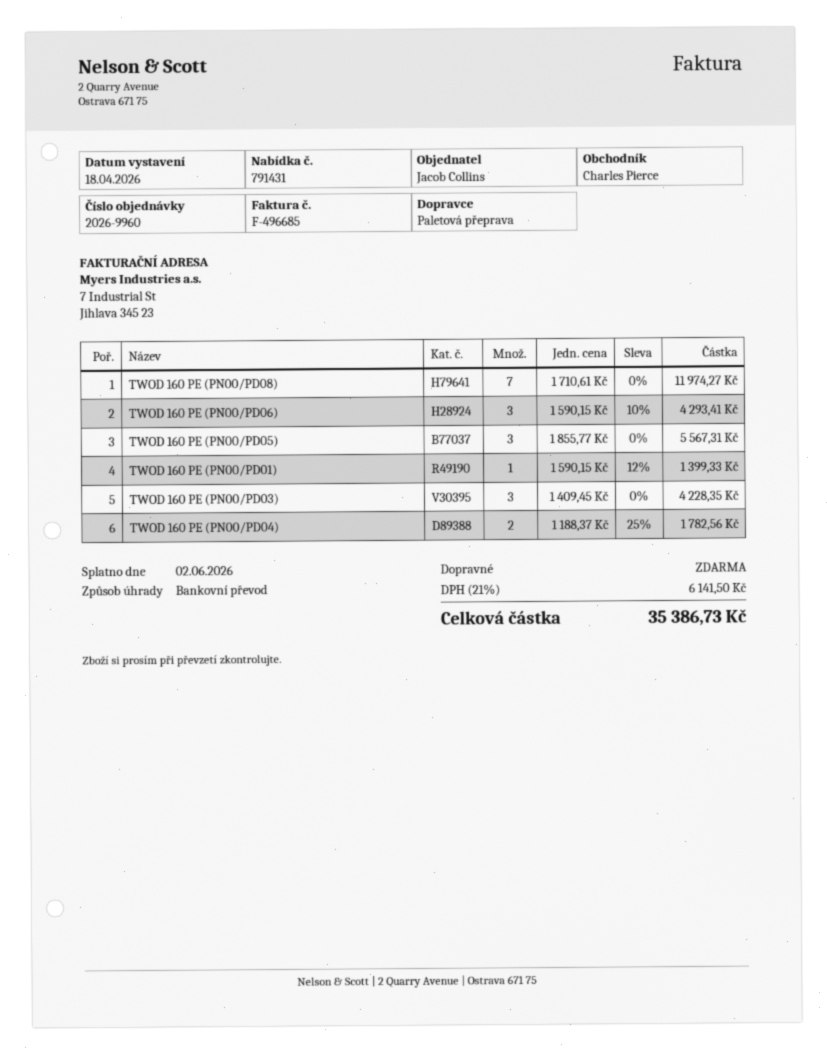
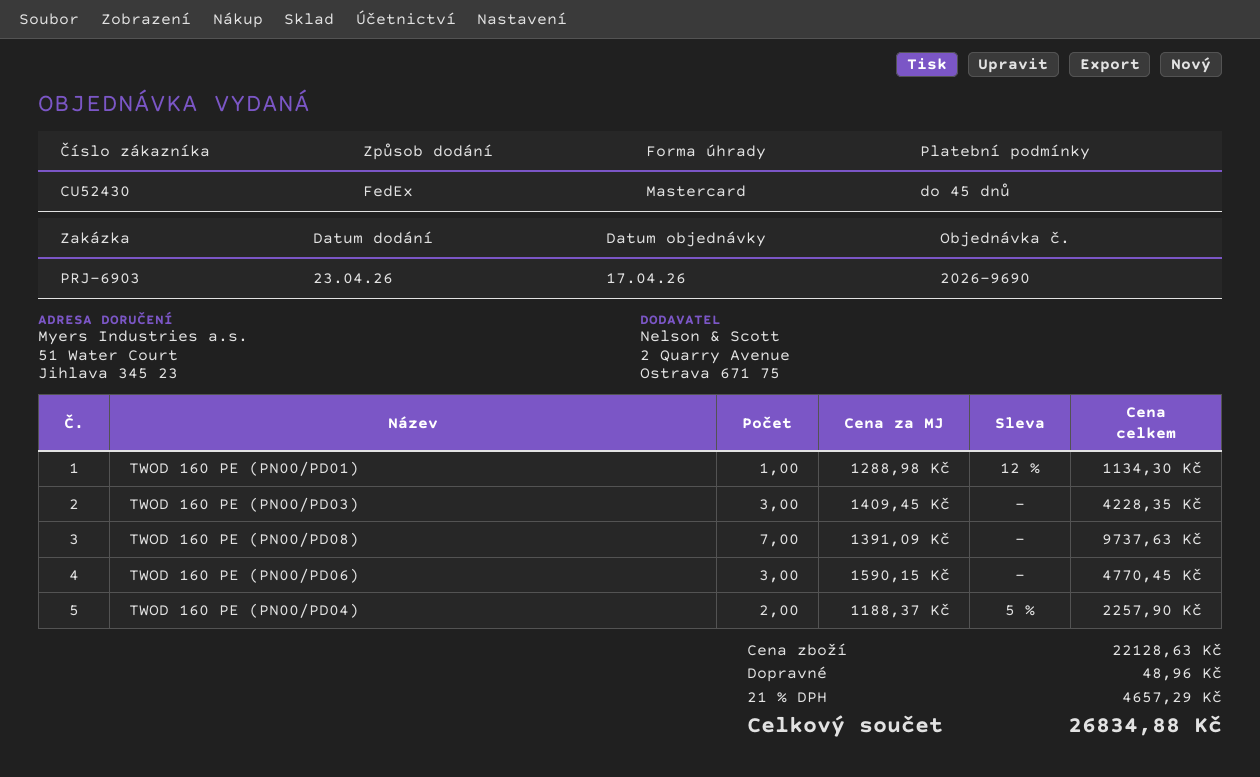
order number: 2026-9960 -> 2026-9690
payment method: bank transfer -> Mastercard
shipping method: pallet freight -> FedEx
TWOD 160 PE (PN00/PD08): 7 x 1710.61 = 11974.27 -> 7 x 1391.09 = 9737.63
TWOD 160 PE (PN00/PD06): 3 x 1590.15 - 10% = 4293.41 -> 3 x 1590.15 = 4770.45
TWOD 160 PE (PN00/PD05): 3 x 1855.77 = 5567.31 -> none
TWOD 160 PE (PN00/PD01): 1 x 1590.15 - 12% = 1399.33 -> 1 x 1288.98 - 12% = 1134.30
TWOD 160 PE (PN00/PD04): 2 x 1188.37 - 25% = 1782.56 -> 2 x 1188.37 - 5% = 2257.90
shipping: 0.00 -> 48.96
tax: 21% = 6141.50 -> 21% = 4657.29
total: 35386.73 -> 26834.88

